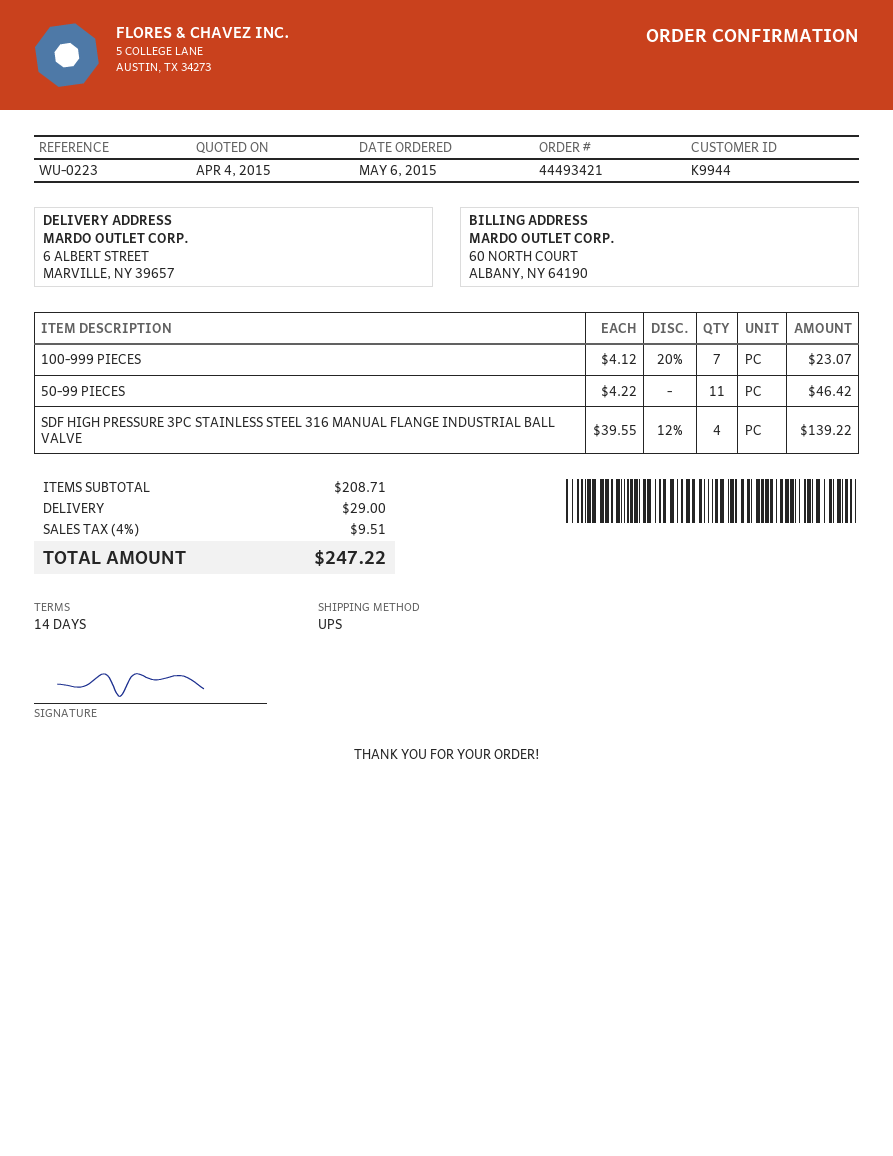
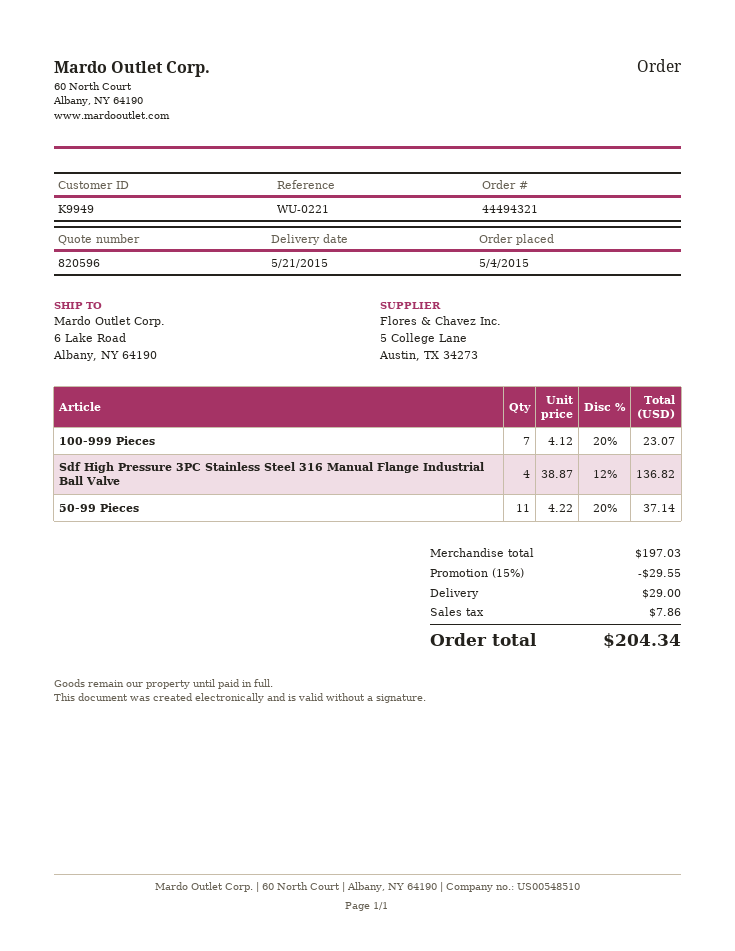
order number: 44493421 -> 44494321
order date: 2015-05-06 -> 2015-05-04
customer number: K9944 -> K9949
reference: WU-0223 -> WU-0221
ship to: 6 ALBERT STREET, MARVILLE, NY 39657 -> 6 Lake Road, Albany, NY 64190
50-99 PIECES: 11 x 4.22 = 46.42 -> 11 x 4.22 - 20% = 37.14
SDF HIGH PRESSURE 3PC STAINLESS STEEL 316 MANUAL FLANGE INDUSTRIAL BALL VALVE: 4 x 39.55 - 12% = 139.22 -> 4 x 38.87 - 12% = 136.82
subtotal: 208.71 -> 197.03
discount: none -> 15% = 29.55
tax: 9.51 -> 7.86
total: 247.22 -> 204.34

